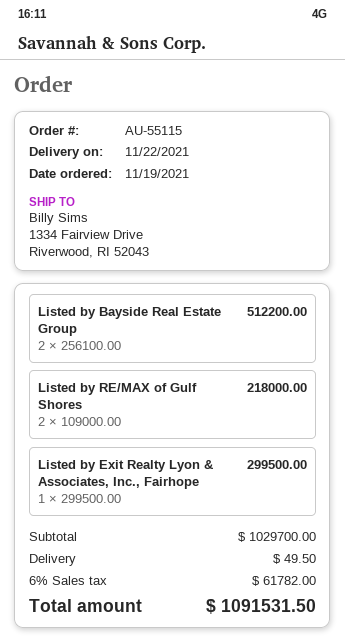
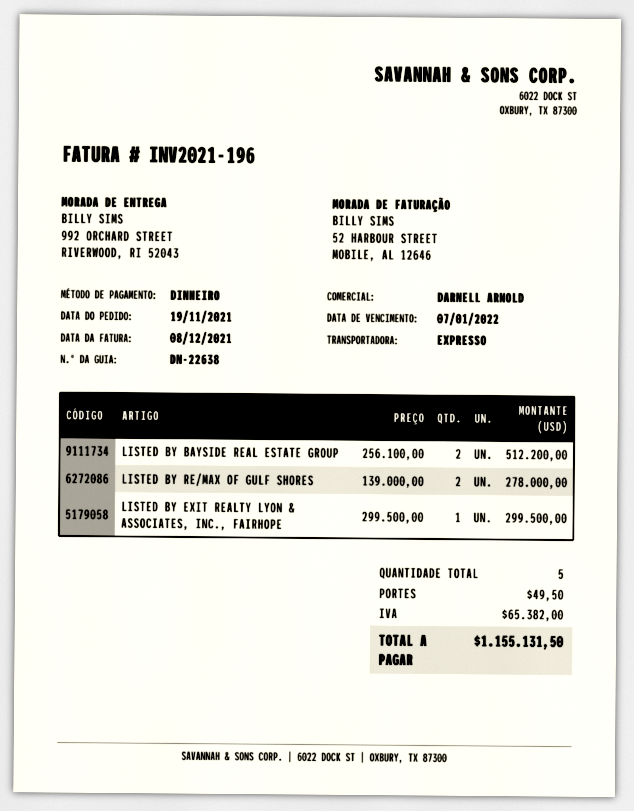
ship to: 1334 Fairview Drive, Riverwood, RI 52043 -> 992 ORCHARD STREET, RIVERWOOD, RI 52043
Listed by RE/MAX of Gulf Shores: 2 x 109000.00 = 218000.00 -> 2 x 139000.00 = 278000.00
tax: 61782.00 -> 65382.00
total: 1091531.50 -> 1155131.50

